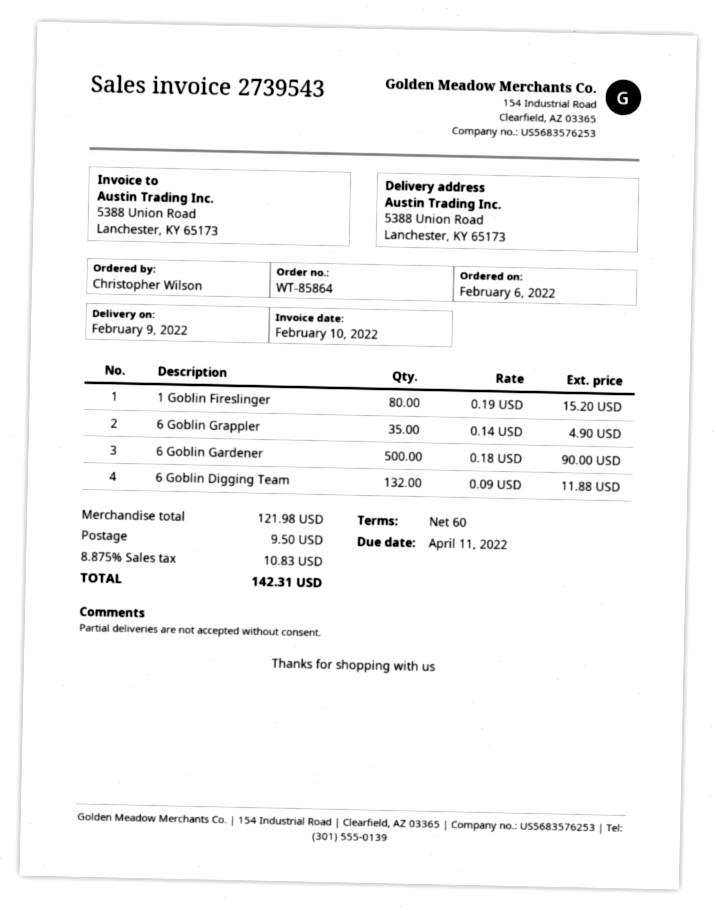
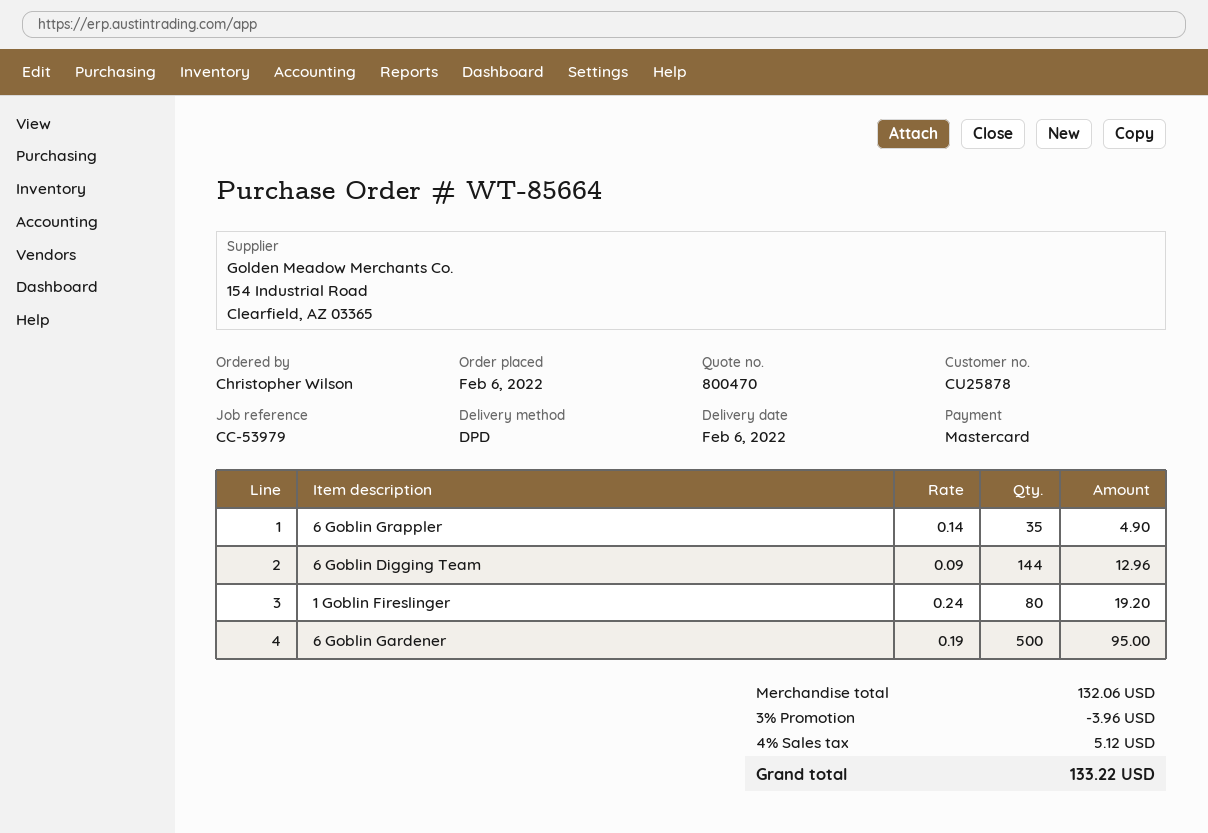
order number: WT-85864 -> WT-85664
delivery date: 2022-02-09 -> 2022-02-06
1 Goblin Fireslinger: 80 x 0.19 = 15.20 -> 80 x 0.24 = 19.20
6 Goblin Gardener: 500 x 0.18 = 90.00 -> 500 x 0.19 = 95.00
6 Goblin Digging Team: 132 x 0.09 = 11.88 -> 144 x 0.09 = 12.96
subtotal: 121.98 -> 132.06
discount: none -> 3% = 3.96
shipping: 9.50 -> none
tax: 8.875% = 10.83 -> 4% = 5.12
total: 142.31 -> 133.22

